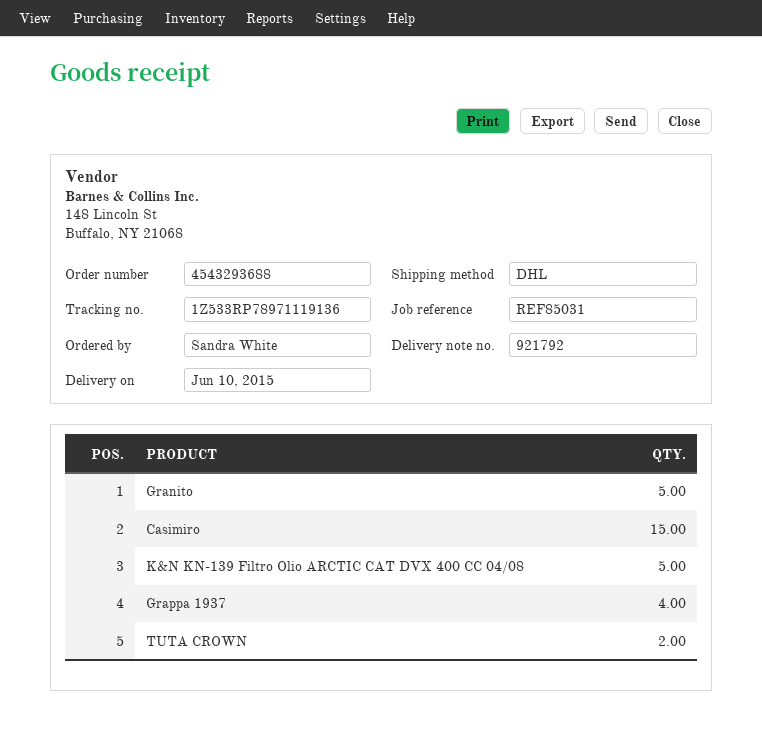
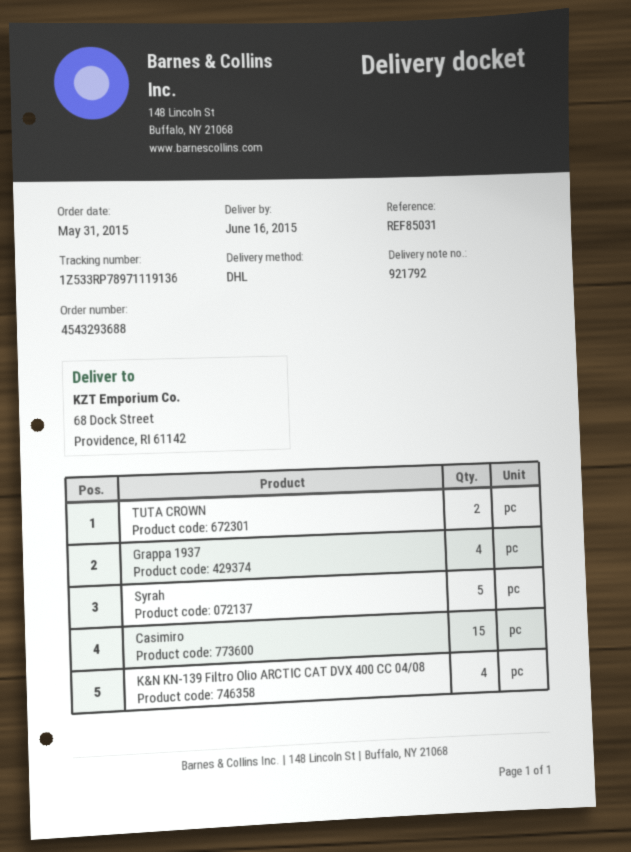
delivery date: 2015-06-10 -> 2015-06-16
Granito: 5 -> none
K&N KN-139 Filtro Olio ARCTIC CAT DVX 400 CC 04/08: 5 -> 4
Syrah: none -> 5

